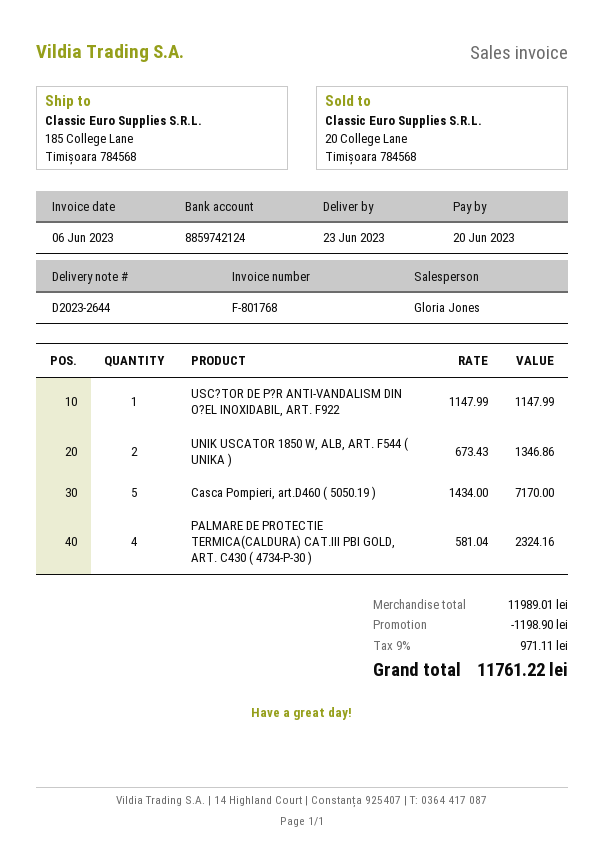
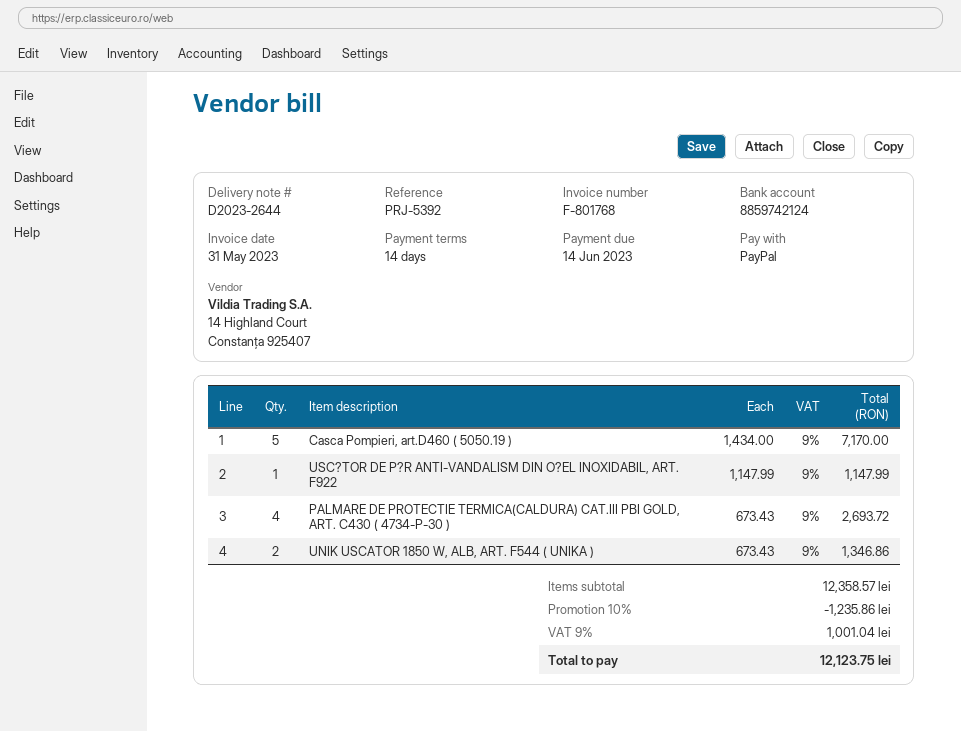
invoice date: 2023-06-06 -> 2023-05-31
due date: 2023-06-20 -> 2023-06-14
PALMARE DE PROTECTIE TERMICA(CALDURA) CAT.III PBI GOLD, ART. C430 ( 4734-P-30 ): 4 x 581.04 = 2324.16 -> 4 x 673.43 = 2693.72
subtotal: 11989.01 -> 12358.57
discount: 1198.90 -> 1235.86
tax: 9% = 971.11 -> 9% = 1001.04
total: 11761.22 -> 12123.75

